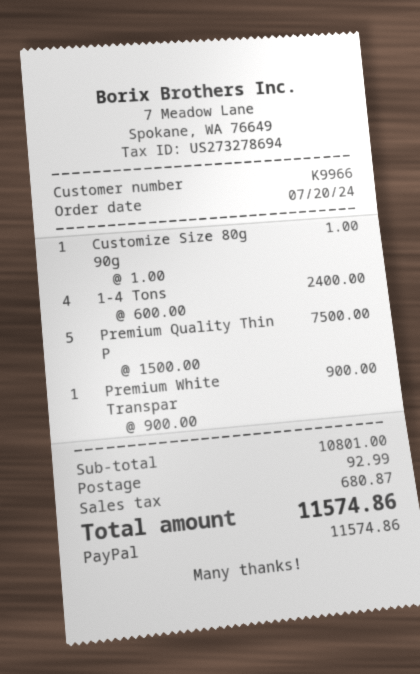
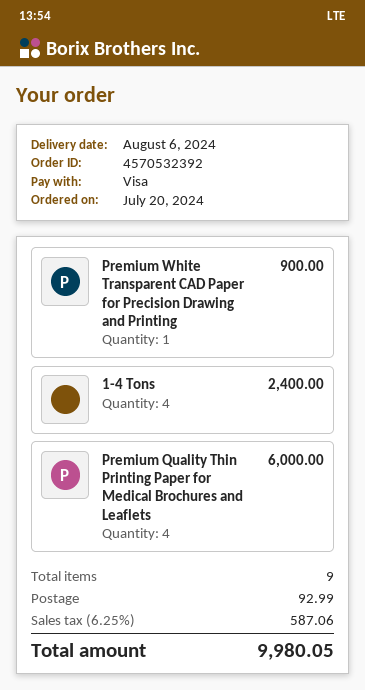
payment method: PayPal -> Visa
Customize Size 80g 90g: 1 for 1.00 -> none
Premium Quality Thin P: 5 for 7500.00 -> 4 for 6000.00
tax: 680.87 -> 587.06
total: 11574.86 -> 9980.05

